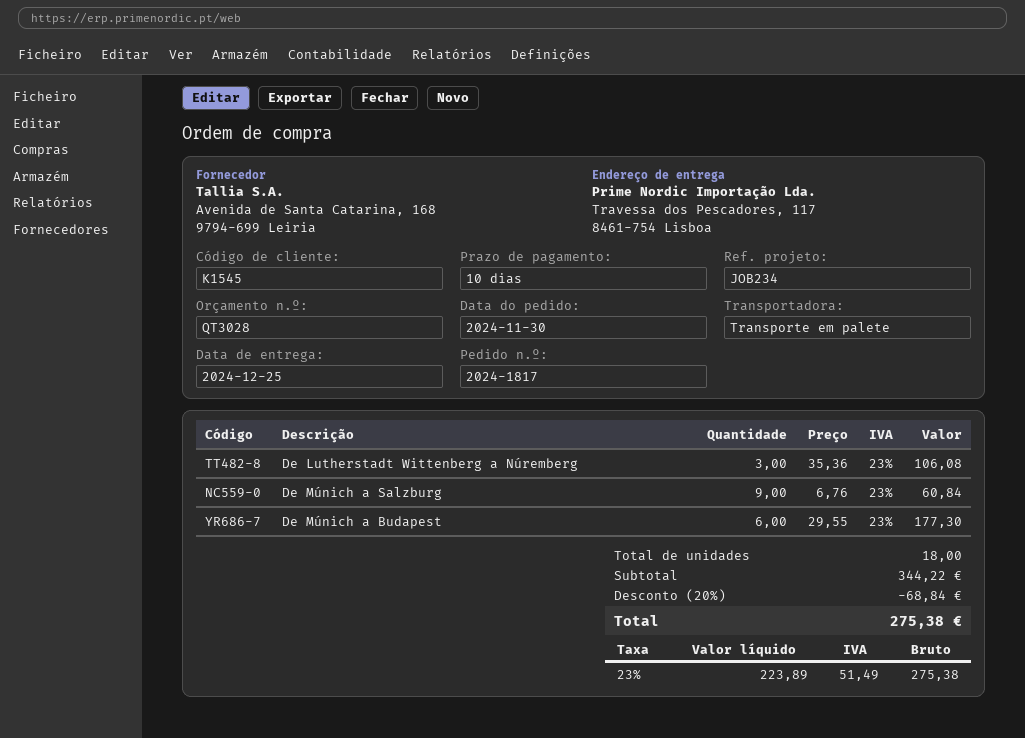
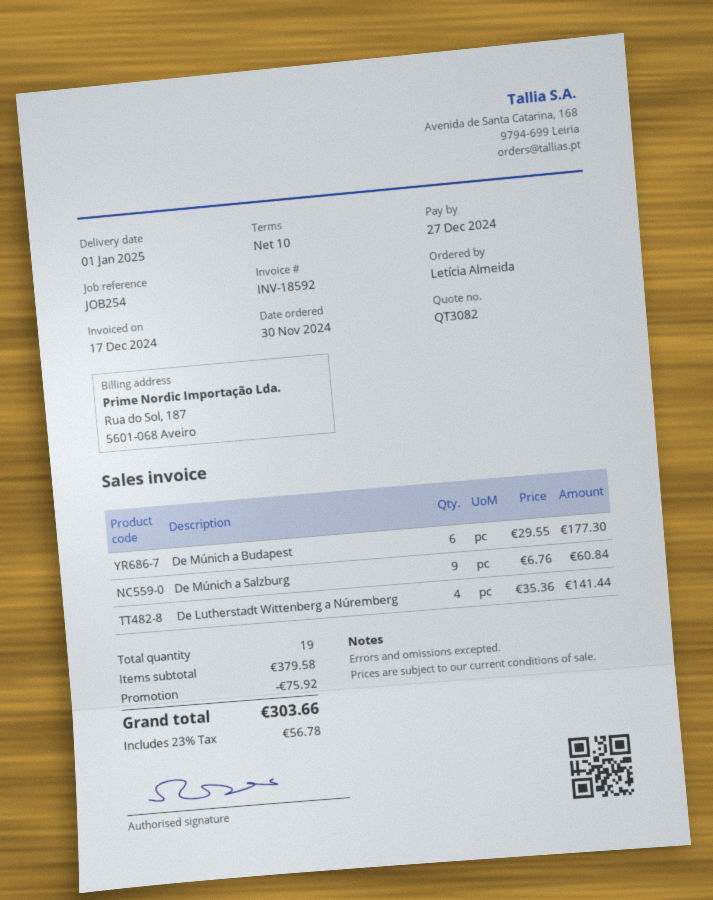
quote number: QT3028 -> QT3082
delivery date: 2024-12-25 -> 2025-01-01
reference: JOB234 -> JOB254
De Lutherstadt Wittenberg a Núremberg: 3 x 35.36 = 106.08 -> 4 x 35.36 = 141.44
total quantity: 18 -> 19
subtotal: 344.22 -> 379.58
discount: 68.84 -> 75.92
tax: 23% = 51.49 -> 23% = 56.78
total: 275.38 -> 303.66

